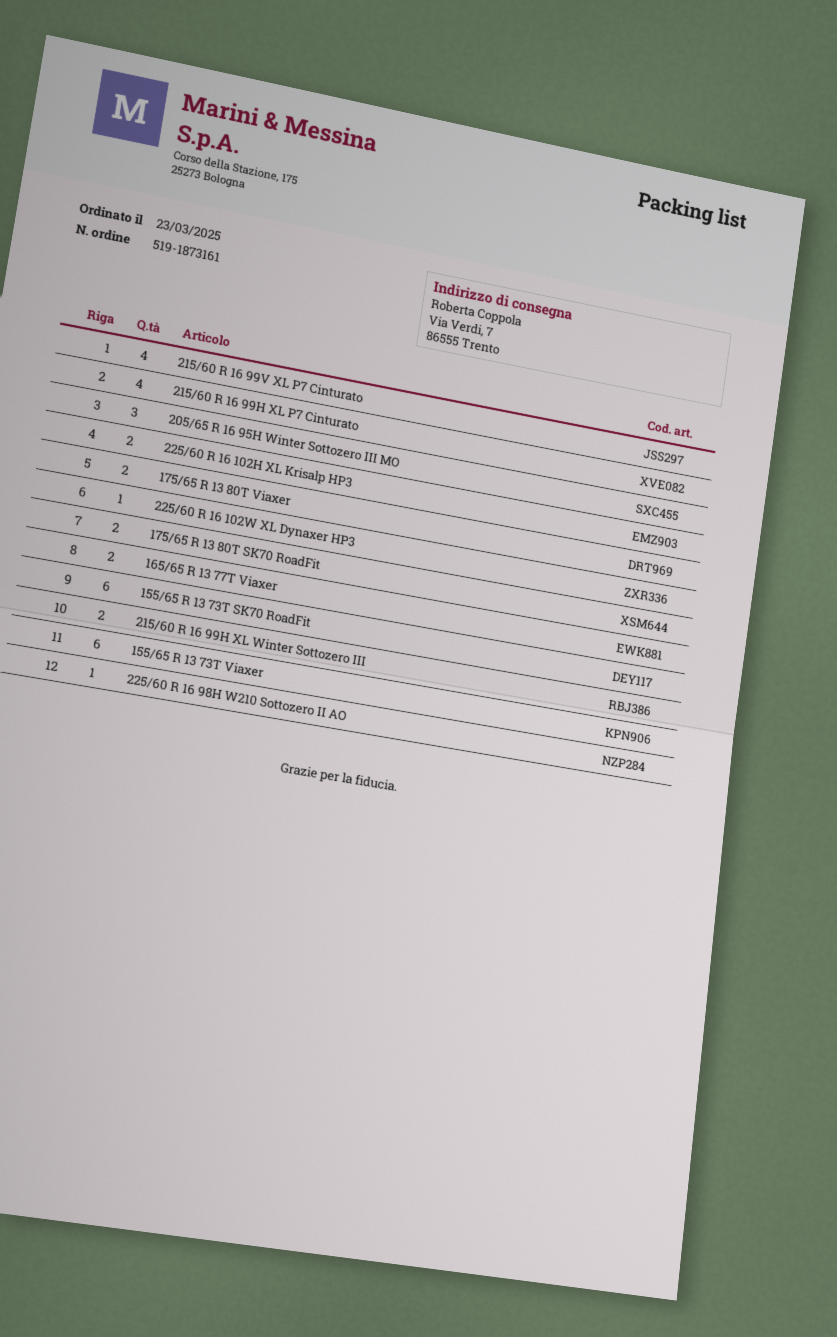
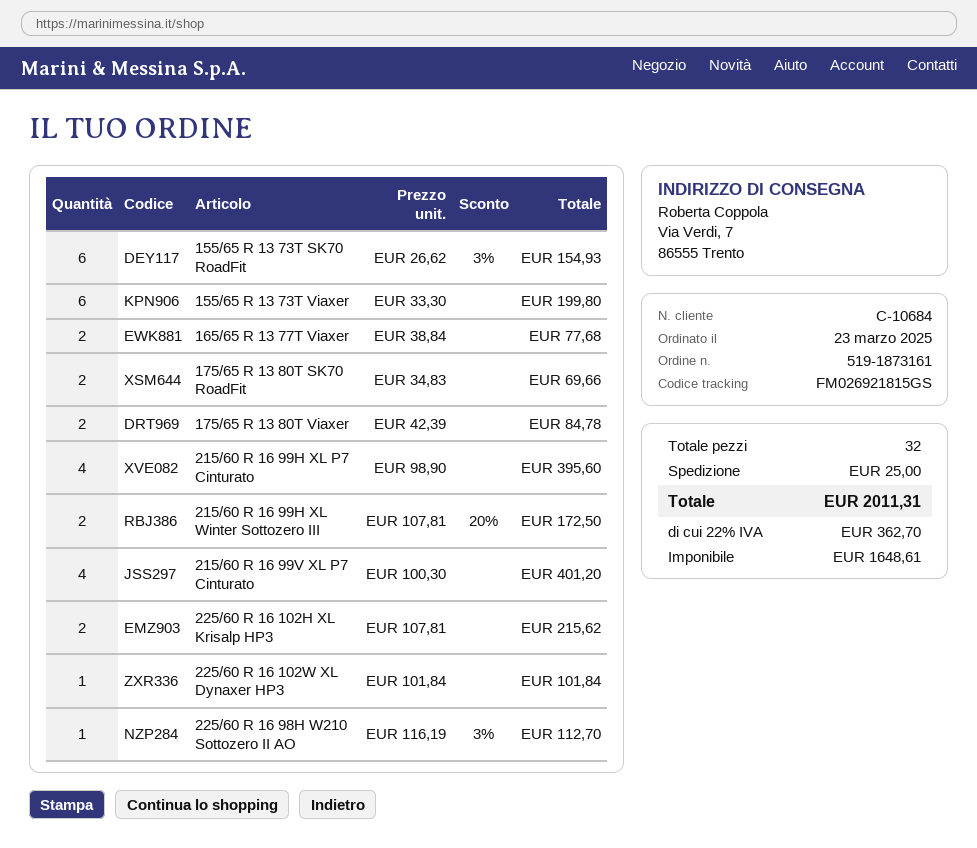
205/65 R 16 95H Winter Sottozero III MO: 3 -> none

